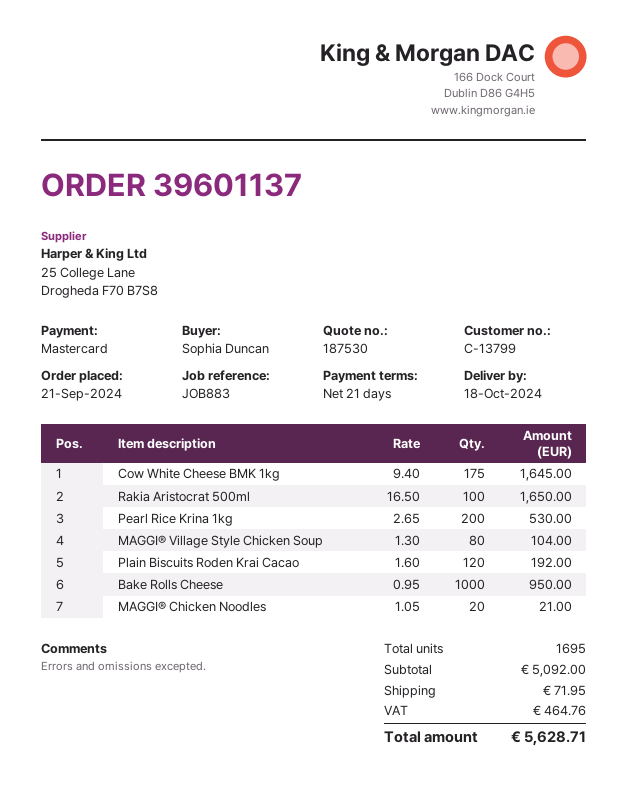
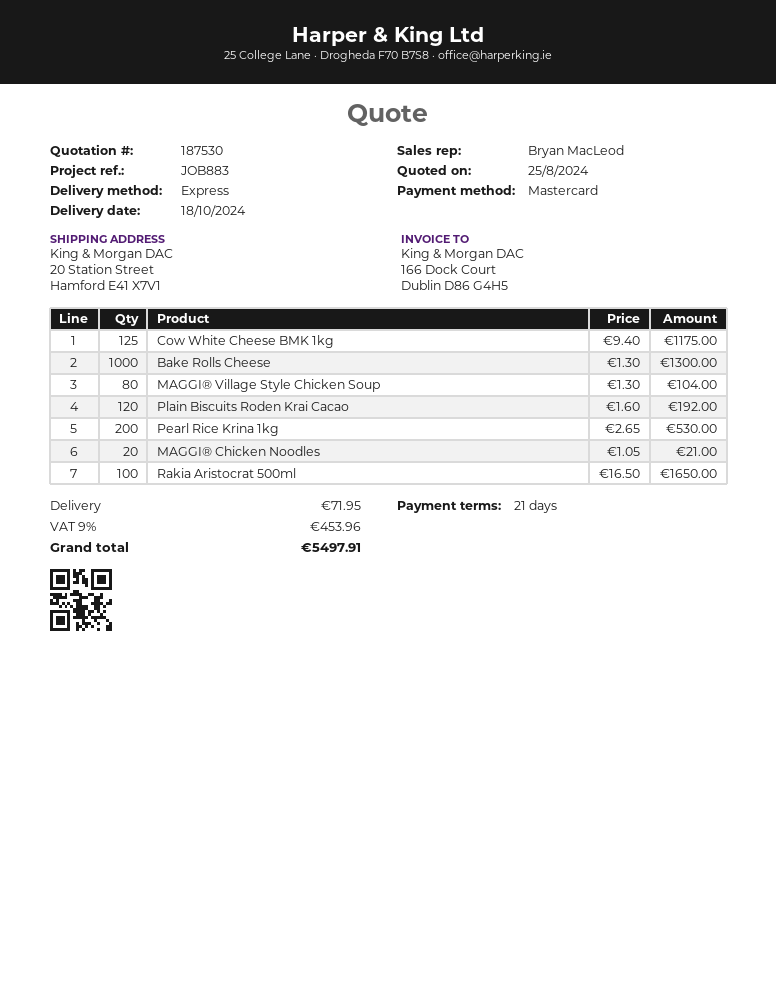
Cow White Cheese BMK 1kg: 175 x 9.40 = 1645.00 -> 125 x 9.40 = 1175.00
Bake Rolls Cheese: 1000 x 0.95 = 950.00 -> 1000 x 1.30 = 1300.00
tax: 464.76 -> 453.96
total: 5628.71 -> 5497.91

